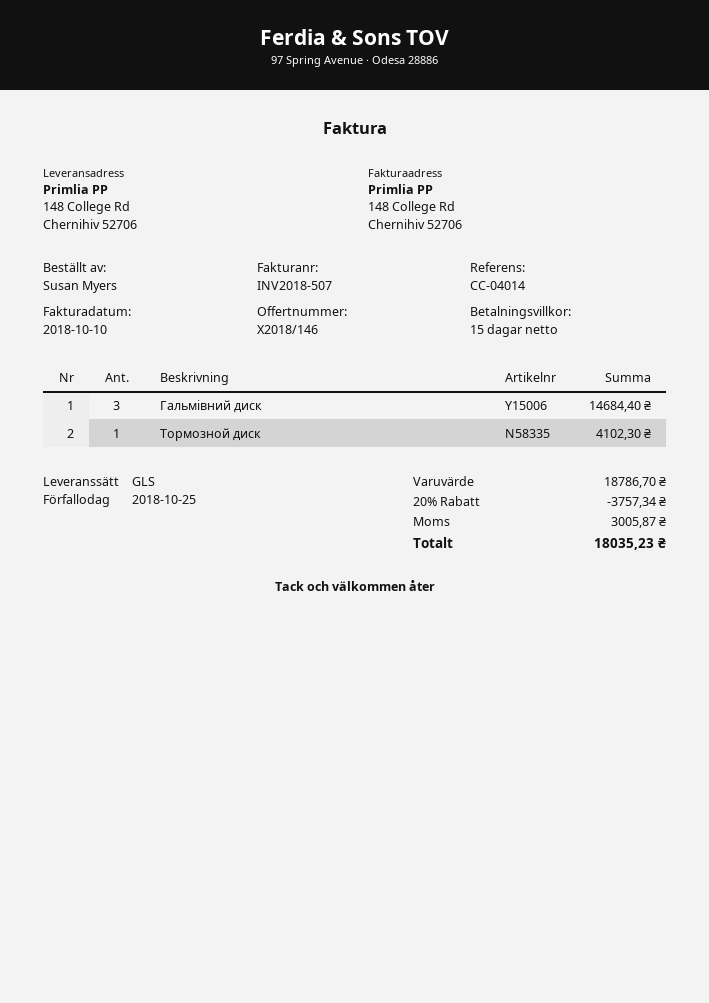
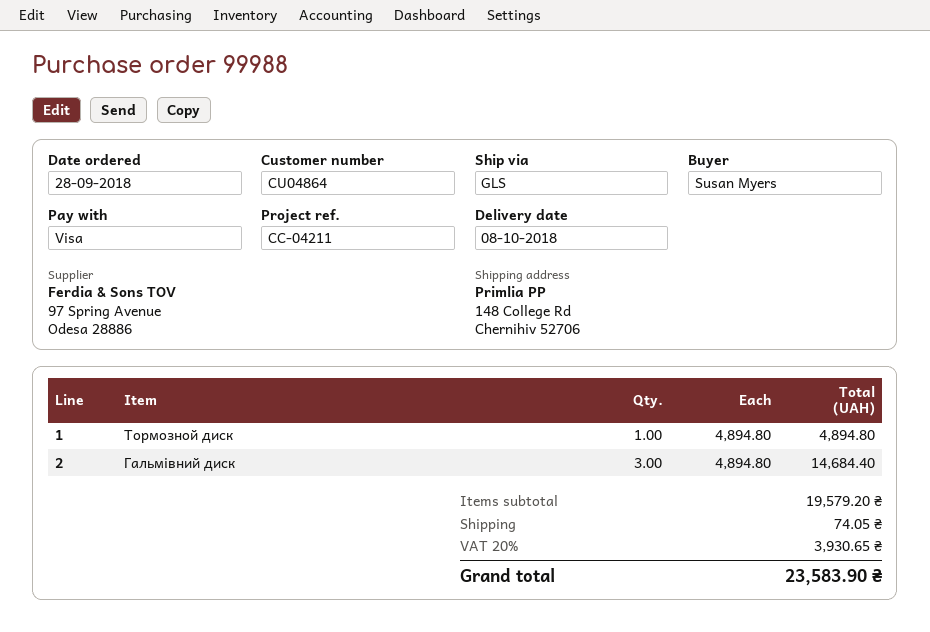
reference: CC-04014 -> CC-04211
Тормозной диск: 1 for 4102.30 -> 1 for 4894.80
subtotal: 18786.70 -> 19579.20
discount: 20% = 3757.34 -> none
shipping: none -> 74.05
tax: 3005.87 -> 3930.65
total: 18035.23 -> 23583.90

